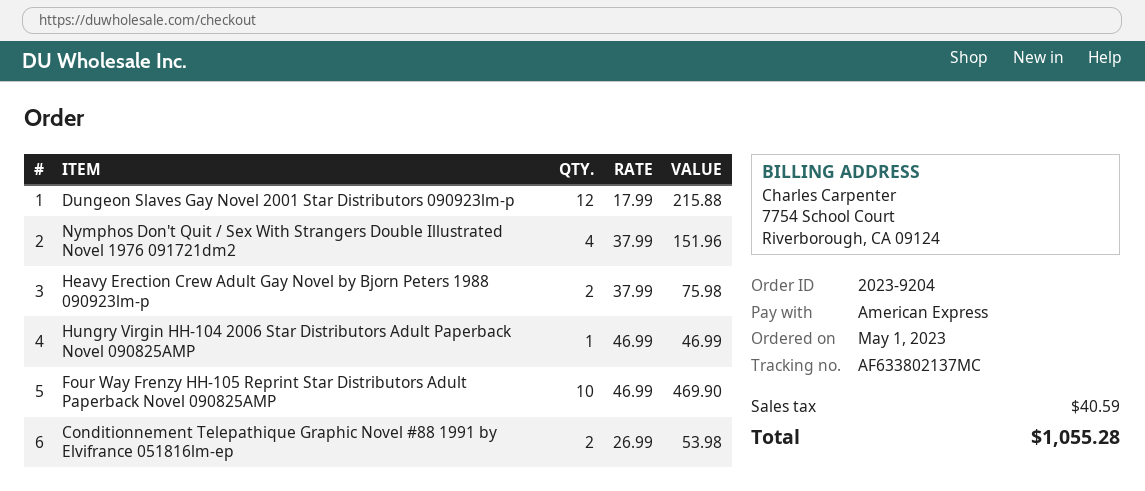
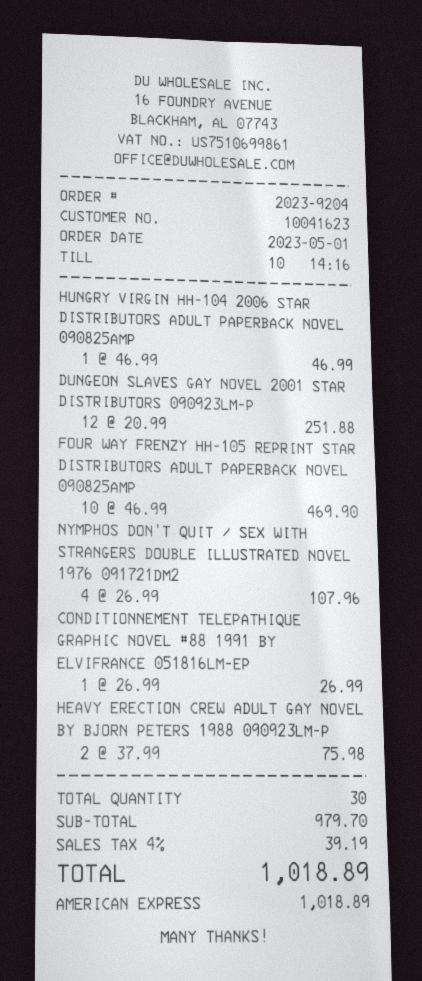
Dungeon Slaves Gay Novel 2001 Star Distributors 090923lm-p: 12 x 17.99 = 215.88 -> 12 x 20.99 = 251.88
Nymphos Don't Quit / Sex With Strangers Double Illustrated Novel 1976 091721dm2: 4 x 37.99 = 151.96 -> 4 x 26.99 = 107.96
Conditionnement Telepathique Graphic Novel #88 1991 by Elvifrance 051816lm-ep: 2 x 26.99 = 53.98 -> 1 x 26.99 = 26.99
tax: 40.59 -> 39.19
total: 1055.28 -> 1018.89

